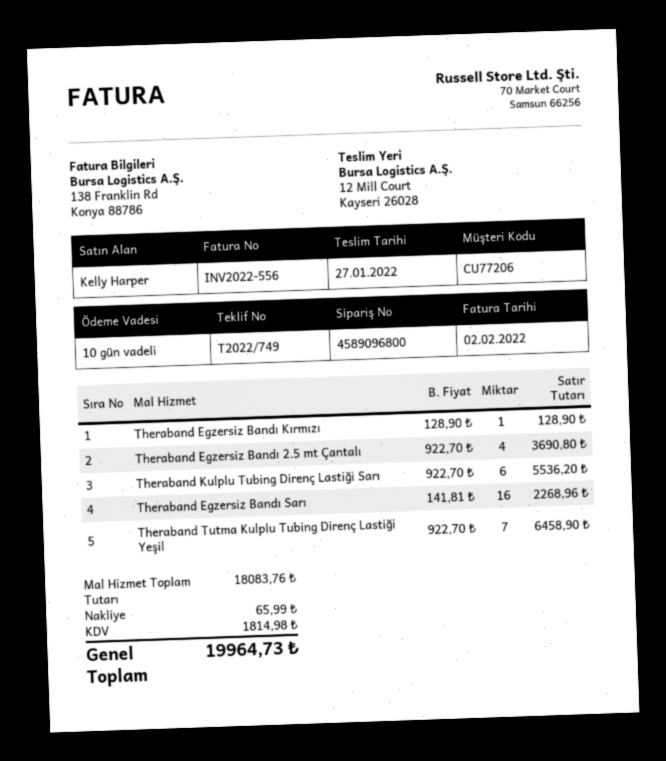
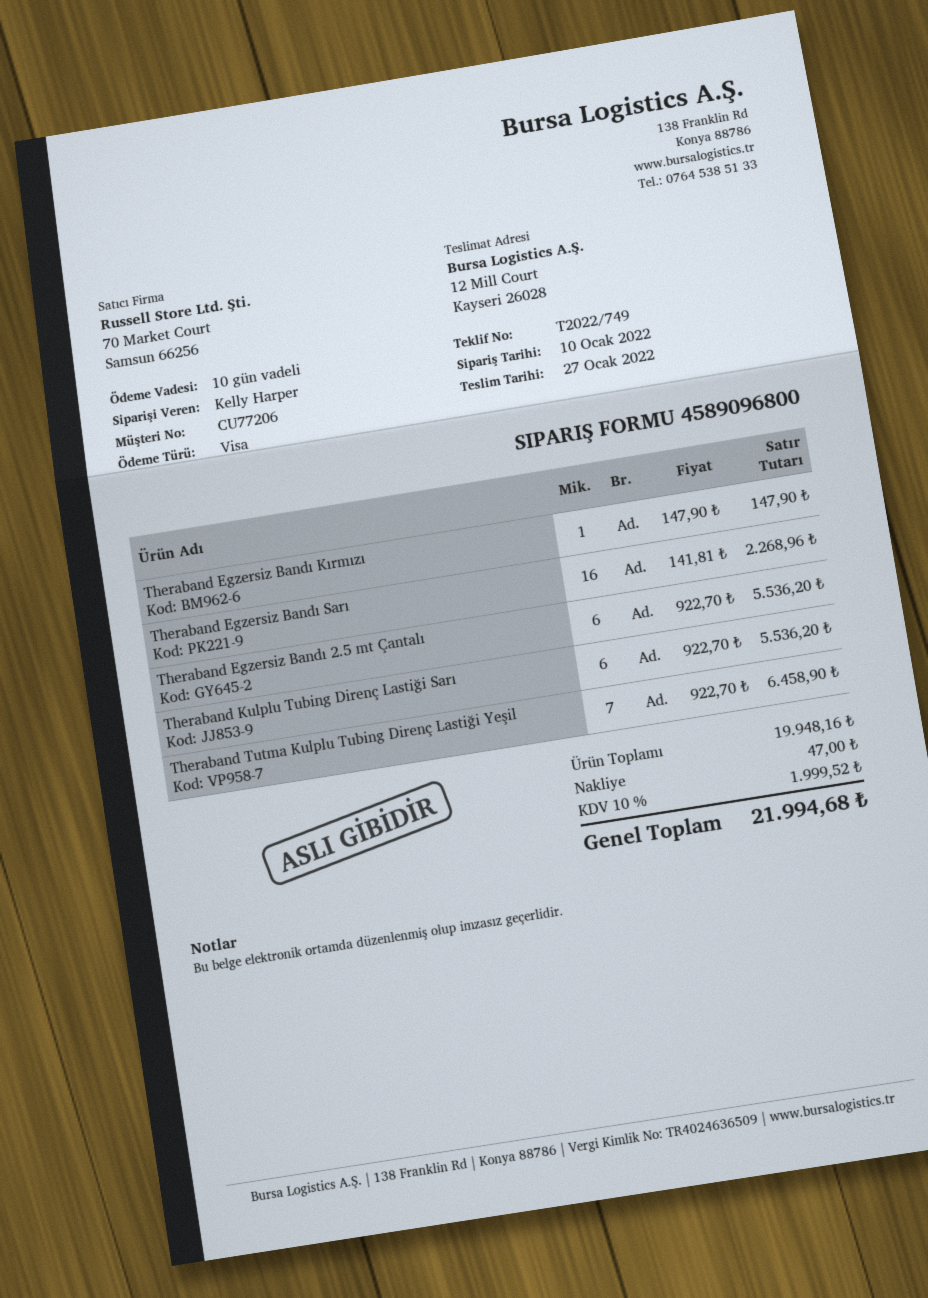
Theraband Egzersiz Bandı Kırmızı: 1 x 128.90 = 128.90 -> 1 x 147.90 = 147.90
Theraband Egzersiz Bandı 2.5 mt Çantalı: 4 x 922.70 = 3690.80 -> 6 x 922.70 = 5536.20
subtotal: 18083.76 -> 19948.16
shipping: 65.99 -> 47.00
tax: 1814.98 -> 1999.52
total: 19964.73 -> 21994.68

